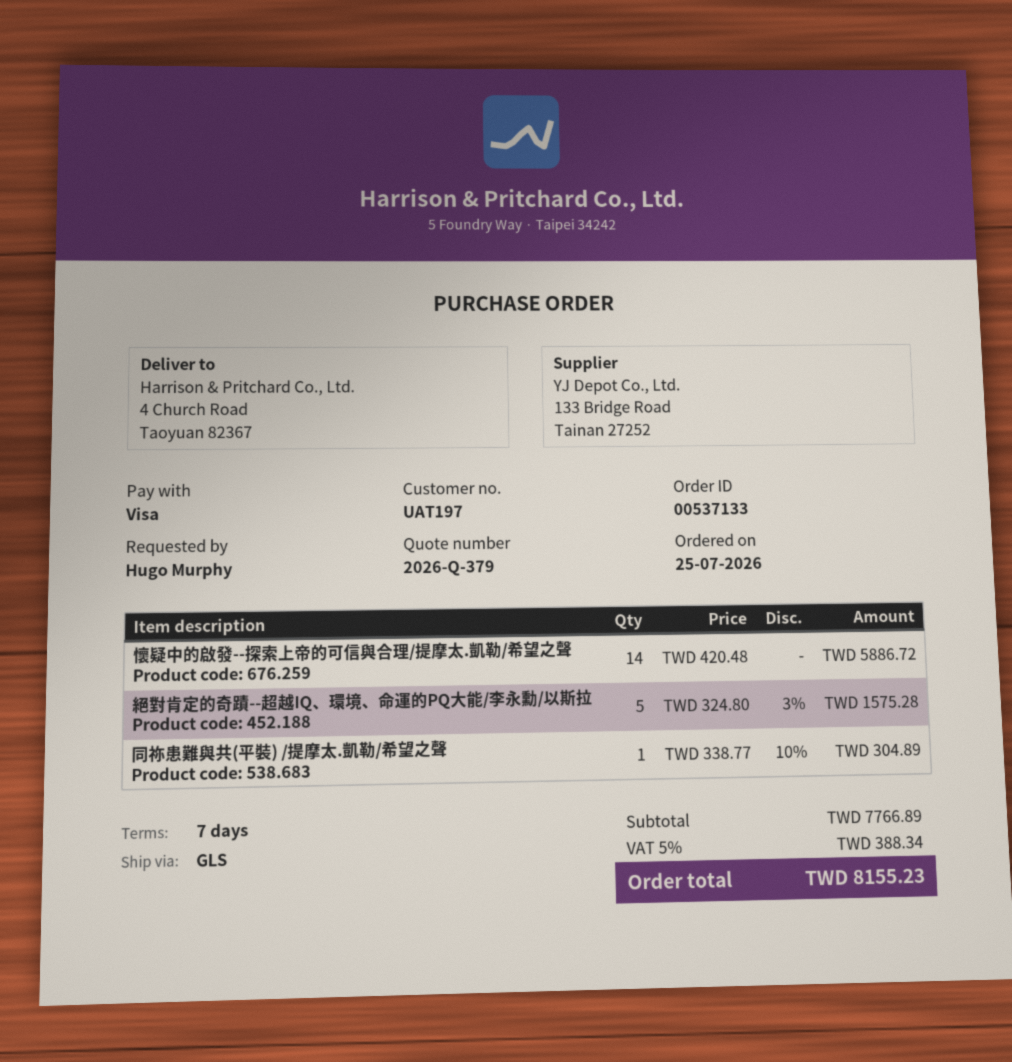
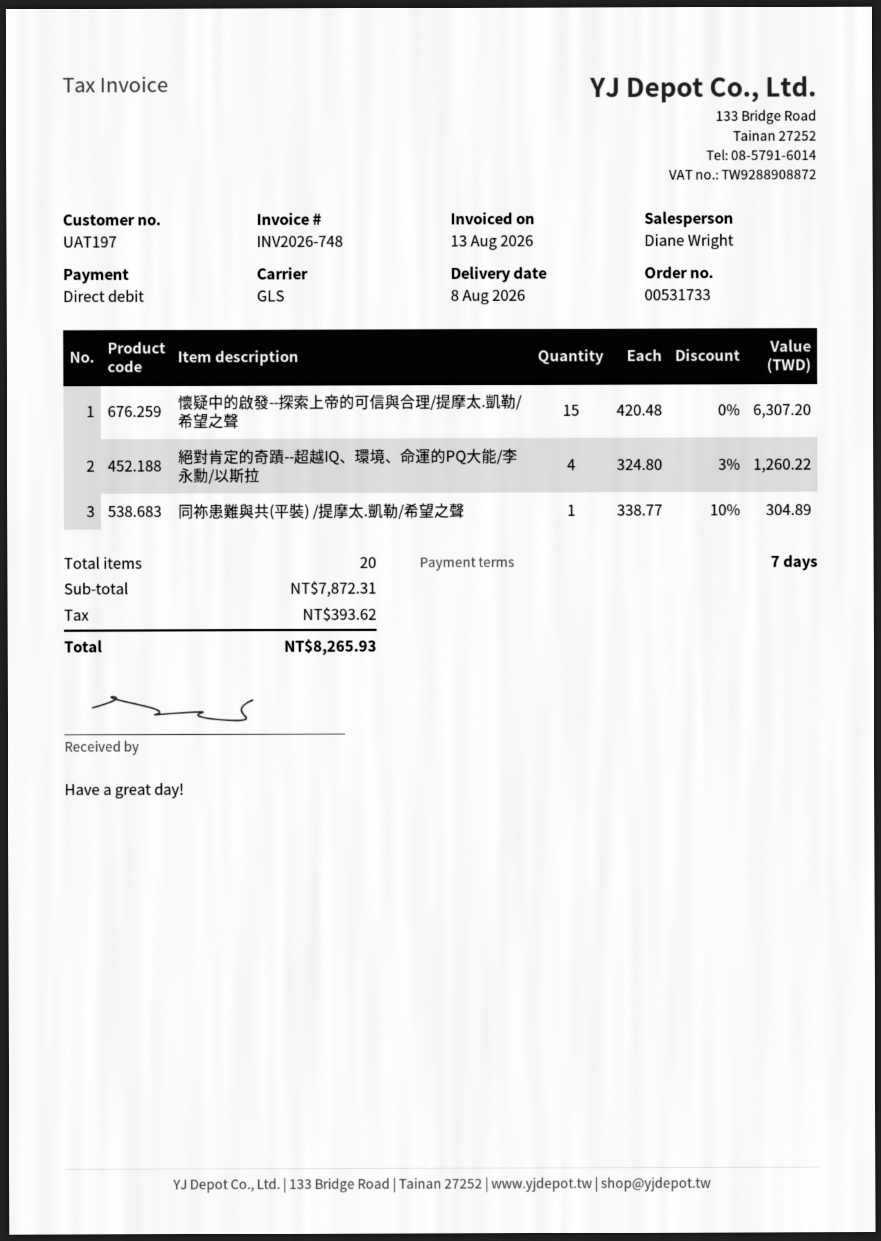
order number: 00537133 -> 00531733
payment method: Visa -> direct debit
懷疑中的啟發--探索上帝的可信與合理/提摩太.凱勒/希望之聲: 14 x 420.48 = 5886.72 -> 15 x 420.48 = 6307.20
絕對肯定的奇蹟--超越IQ、環境、命運的PQ大能/李永勳/以斯拉: 5 x 324.80 - 3% = 1575.28 -> 4 x 324.80 - 3% = 1260.22
subtotal: 7766.89 -> 7872.31
tax: 388.34 -> 393.62
total: 8155.23 -> 8265.93

